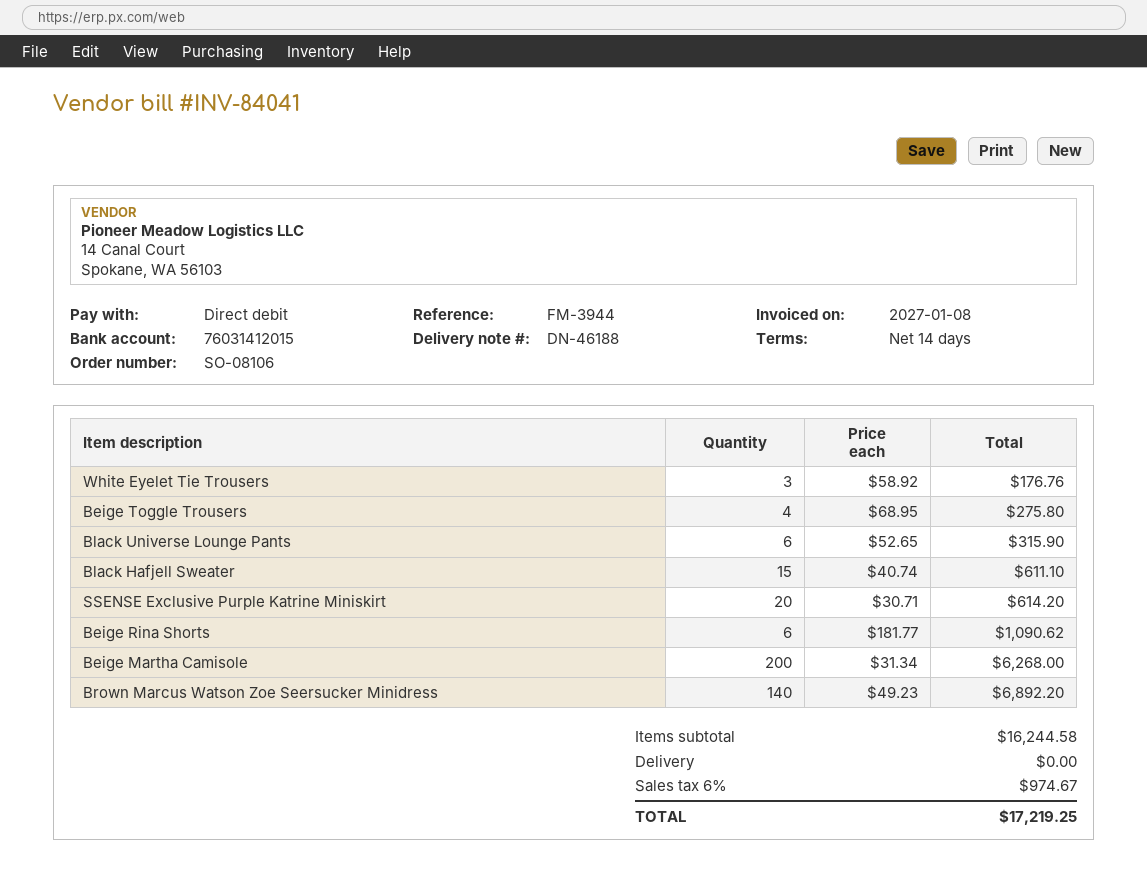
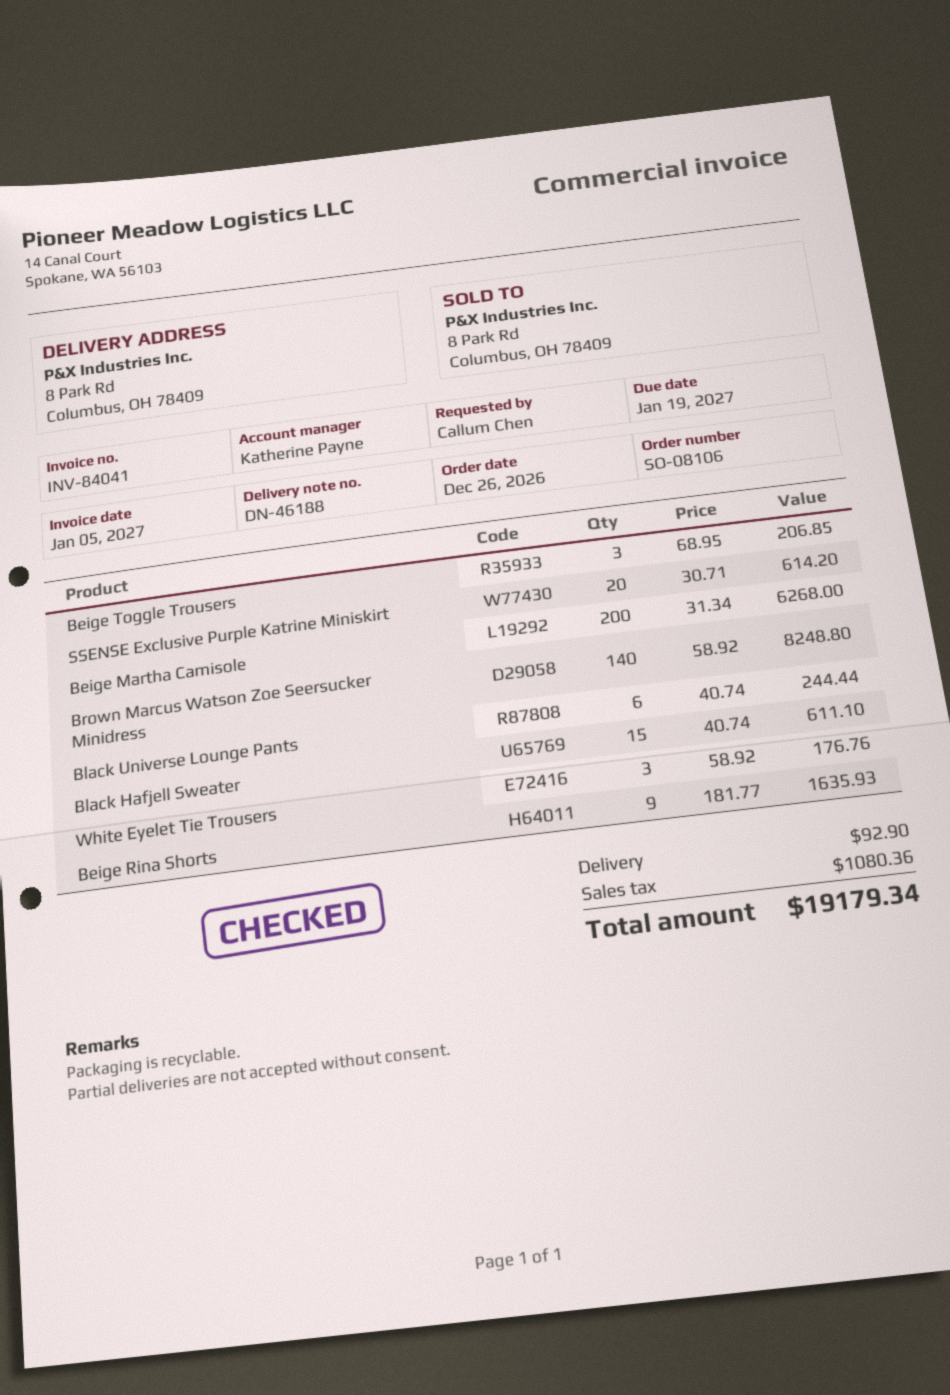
invoice date: 2027-01-08 -> 2027-01-05
Beige Toggle Trousers: 4 x 68.95 = 275.80 -> 3 x 68.95 = 206.85
Black Universe Lounge Pants: 6 x 52.65 = 315.90 -> 6 x 40.74 = 244.44
Beige Rina Shorts: 6 x 181.77 = 1090.62 -> 9 x 181.77 = 1635.93
Brown Marcus Watson Zoe Seersucker Minidress: 140 x 49.23 = 6892.20 -> 140 x 58.92 = 8248.80
shipping: 0.00 -> 92.90
tax: 974.67 -> 1080.36
total: 17219.25 -> 19179.34

